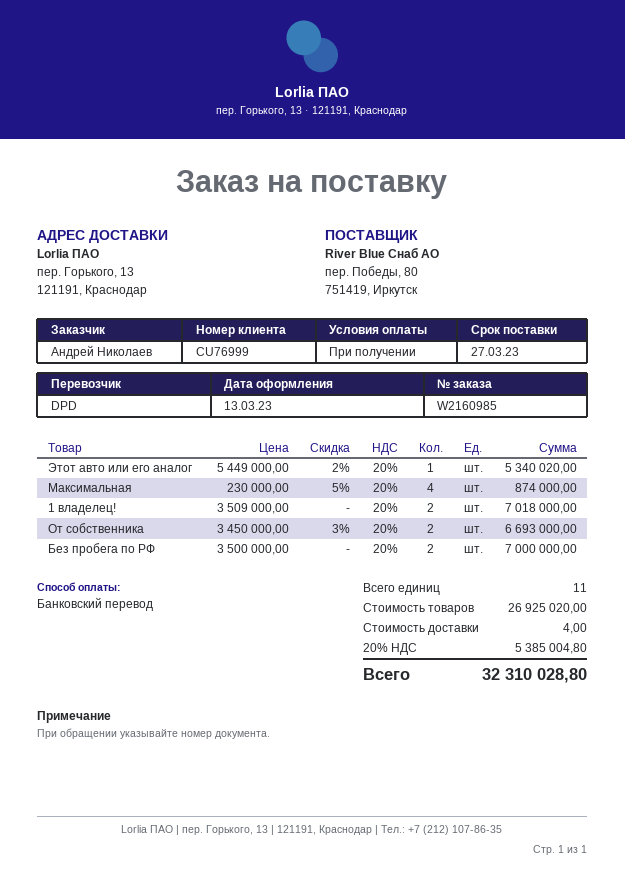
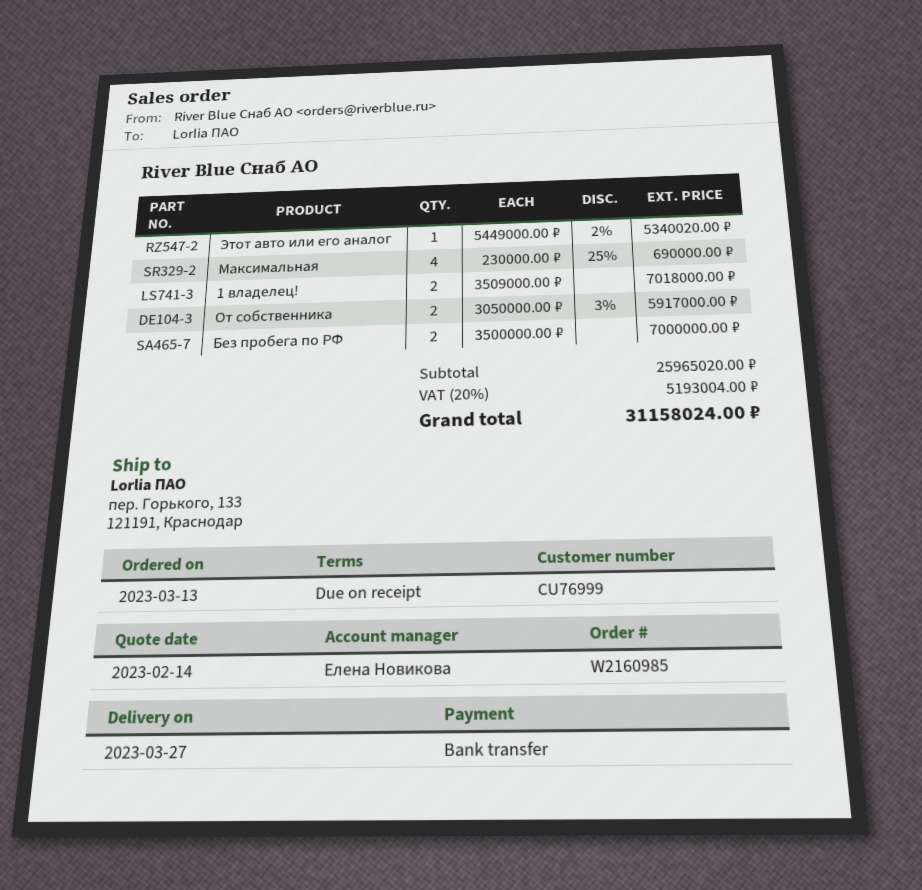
ship to: пер. Горького, 13, 121191, Краснодар -> пер. Горького, 133, 121191, Краснодар
Максимальная: 4 x 230000.00 - 5% = 874000.00 -> 4 x 230000.00 - 25% = 690000.00
От собственника: 2 x 3450000.00 - 3% = 6693000.00 -> 2 x 3050000.00 - 3% = 5917000.00
subtotal: 26925020.00 -> 25965020.00
shipping: 4.00 -> none
tax: 20% = 5385004.80 -> 20% = 5193004.00
total: 32310028.80 -> 31158024.00

